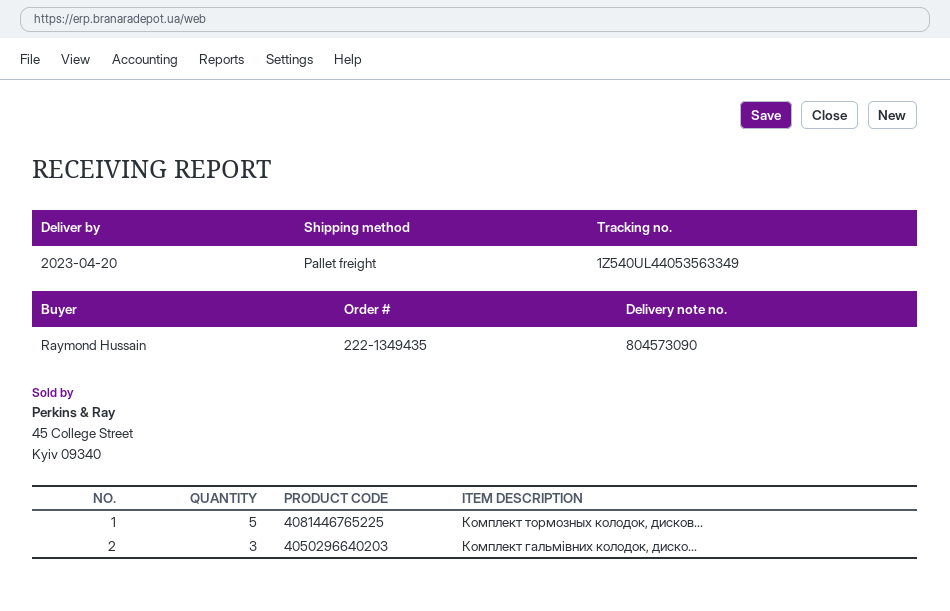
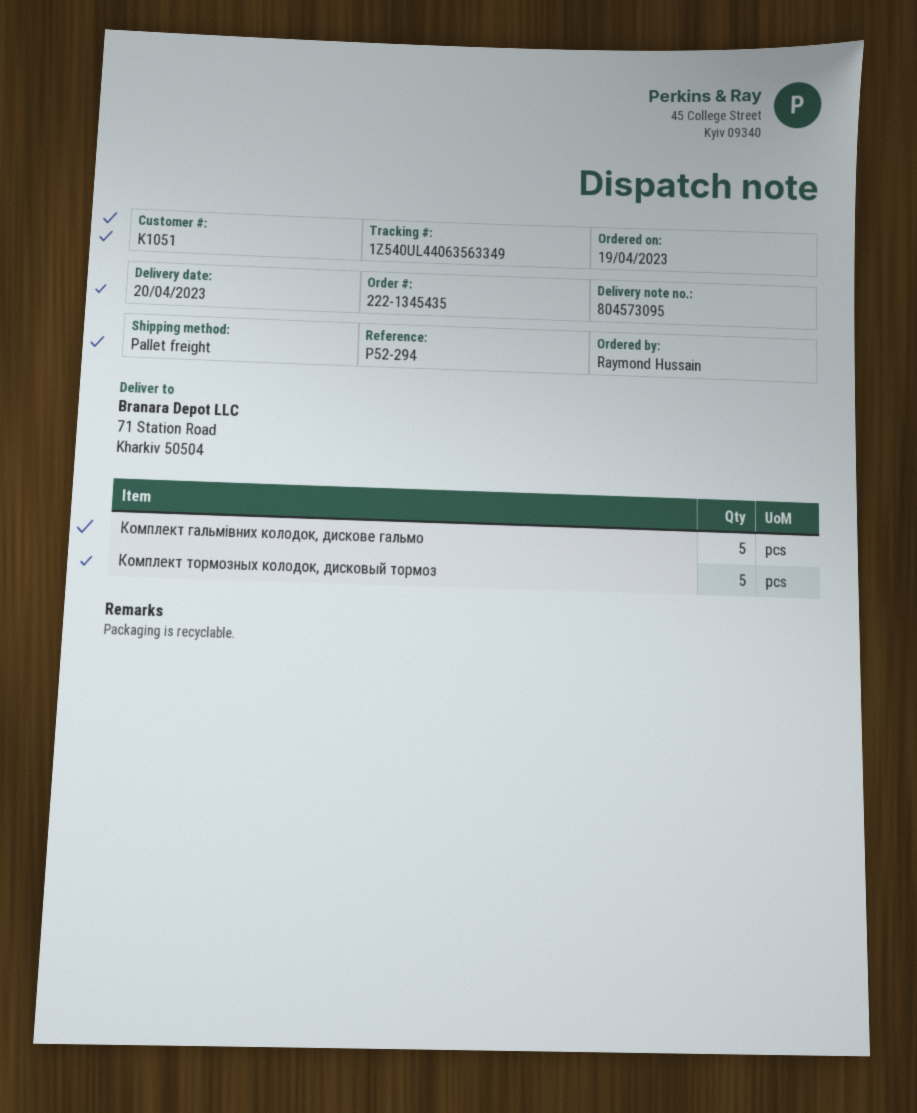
order number: 222-1349435 -> 222-1345435
delivery note number: 804573090 -> 804573095
tracking number: 1Z540UL44053563349 -> 1Z540UL44063563349
Комплект гальмівних колодок, диско...: 3 -> 5

